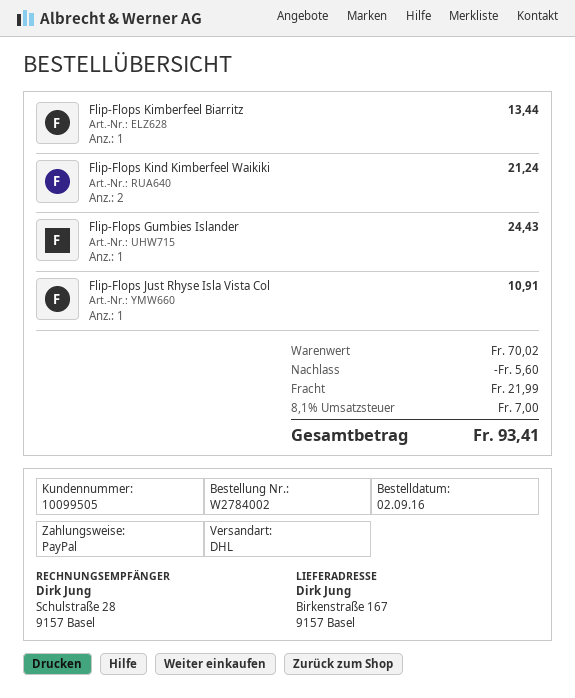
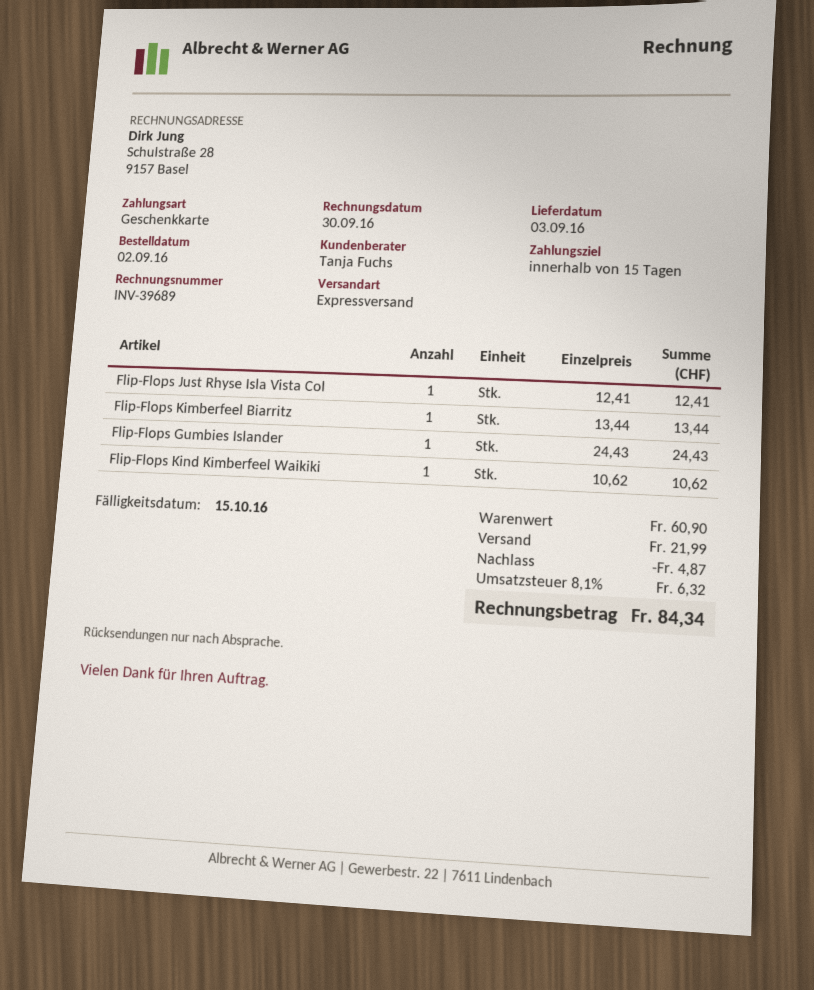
payment method: PayPal -> gift card
shipping method: DHL -> express
Flip-Flops Kind Kimberfeel Waikiki: 2 for 21.24 -> 1 for 10.62
Flip-Flops Just Rhyse Isla Vista Col: 1 for 10.91 -> 1 for 12.41
subtotal: 70.02 -> 60.90
discount: 5.60 -> 4.87
tax: 8.1% = 7.00 -> 8.1% = 6.32
total: 93.41 -> 84.34

